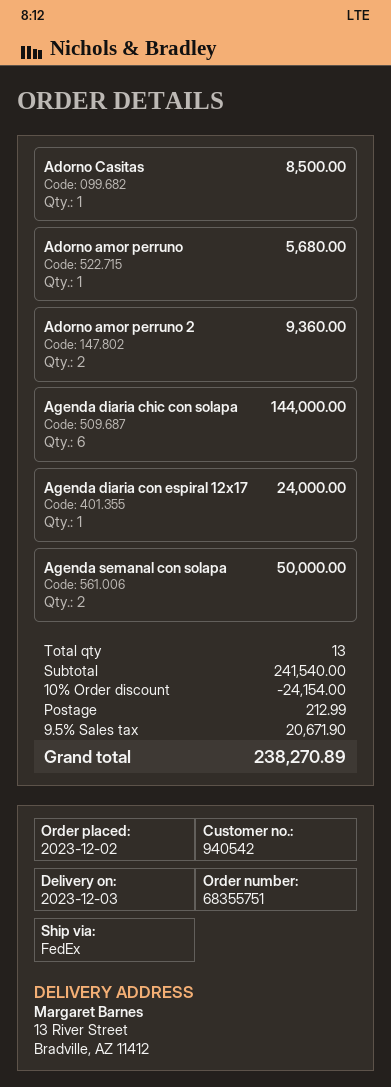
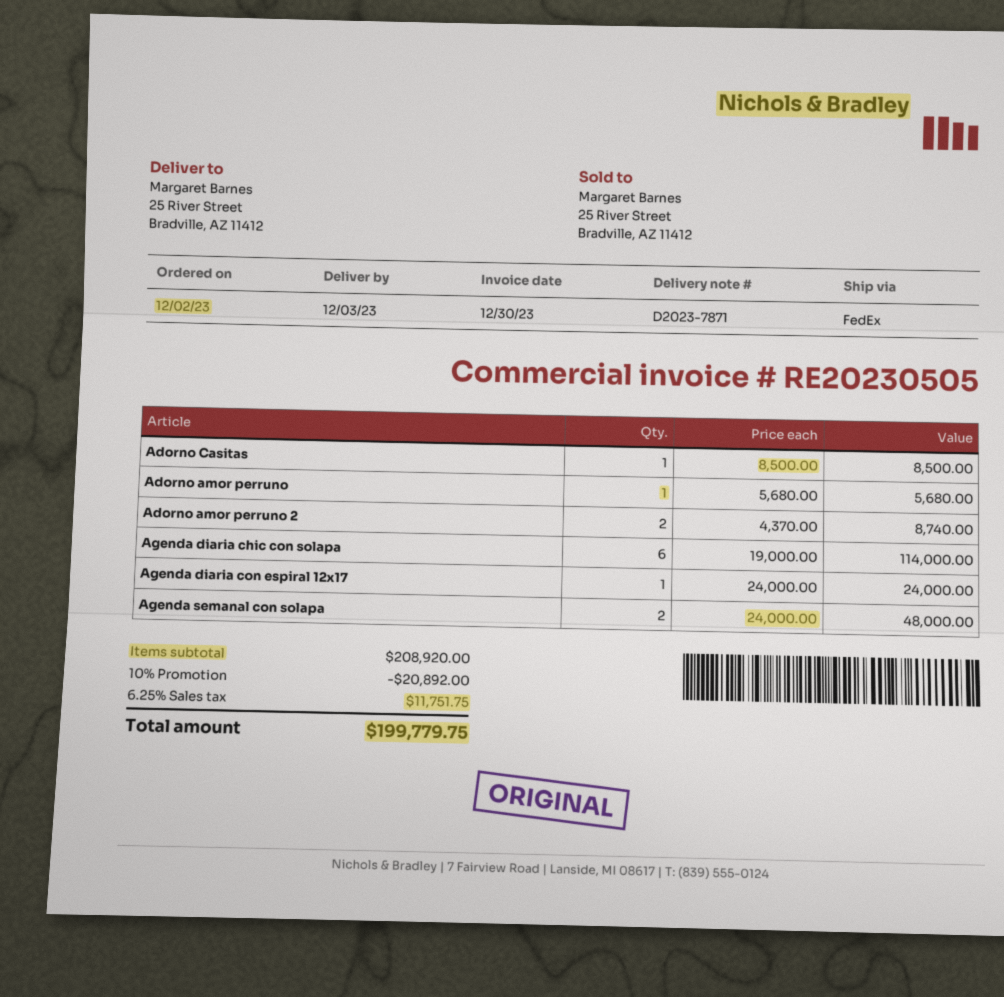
ship to: 13 River Street, Bradville, AZ 11412 -> 25 River Street, Bradville, AZ 11412
Adorno amor perruno 2: 2 for 9360.00 -> 2 for 8740.00
Agenda diaria chic con solapa: 6 for 144000.00 -> 6 for 114000.00
Agenda semanal con solapa: 2 for 50000.00 -> 2 for 48000.00
subtotal: 241540.00 -> 208920.00
discount: 10% = 24154.00 -> 10% = 20892.00
shipping: 212.99 -> none
tax: 9.5% = 20671.90 -> 6.25% = 11751.75
total: 238270.89 -> 199779.75

